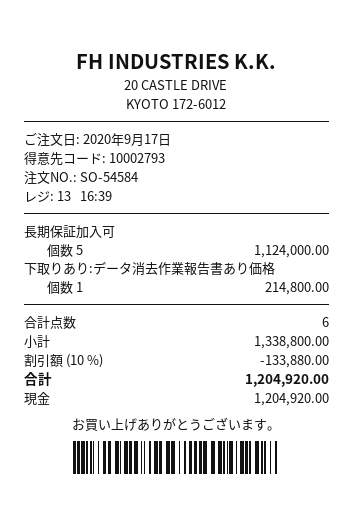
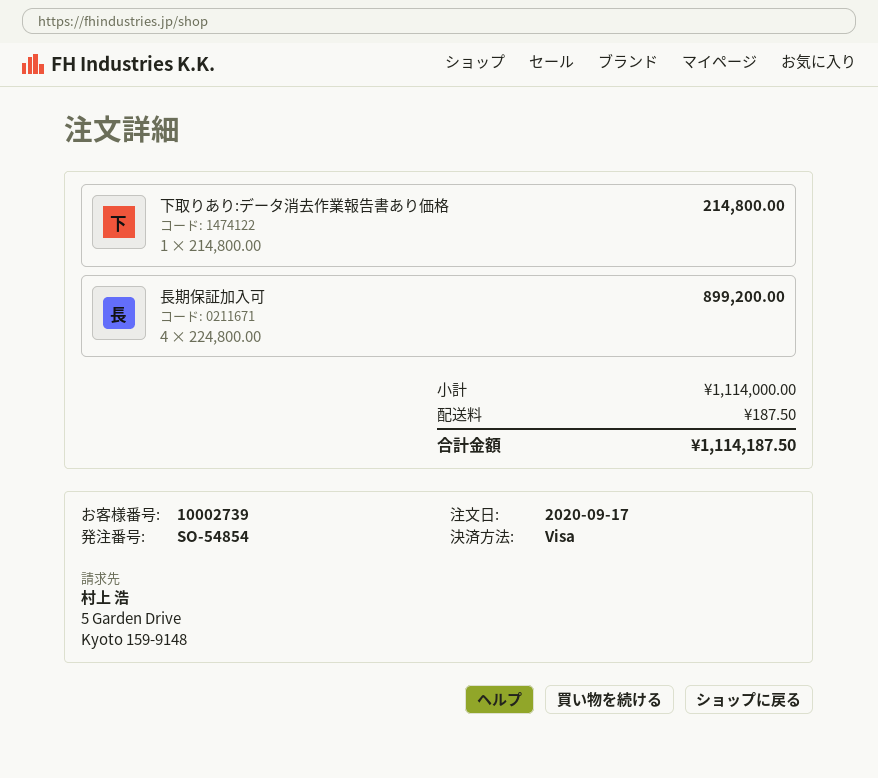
order number: SO-54584 -> SO-54854
customer number: 10002793 -> 10002739
payment method: cash -> Visa
長期保証加入可: 5 for 1124000.00 -> 4 for 899200.00
subtotal: 1338800.00 -> 1114000.00
discount: 10% = 133880.00 -> none
shipping: none -> 187.50
total: 1204920.00 -> 1114187.50

